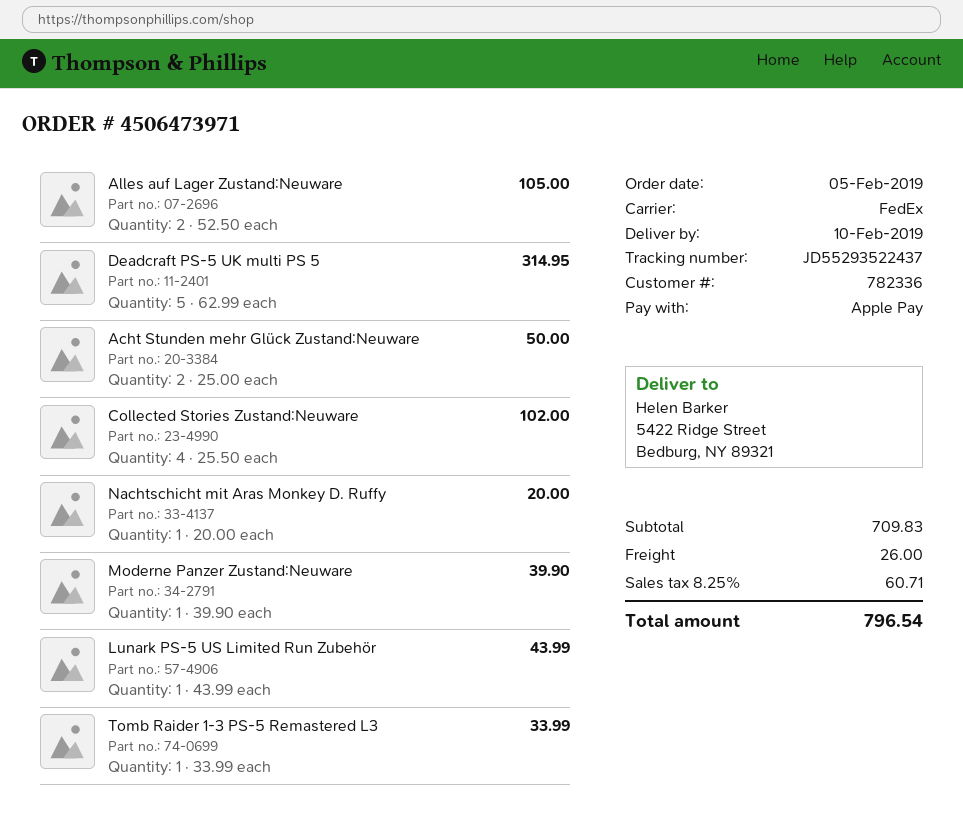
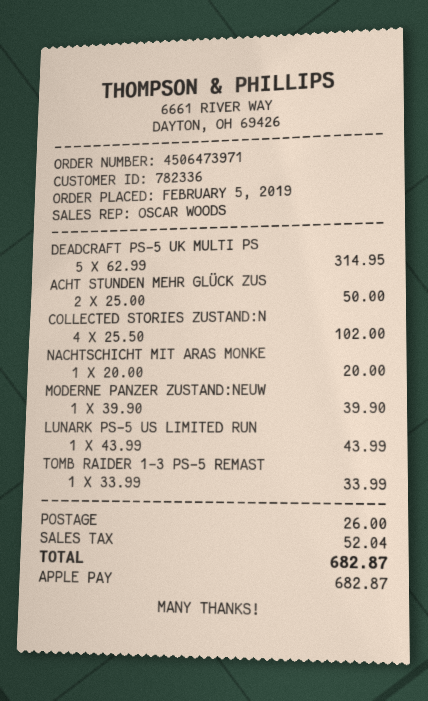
Alles auf Lager Zustand:Neuware: 2 x 52.50 = 105.00 -> none
tax: 60.71 -> 52.04
total: 796.54 -> 682.87

